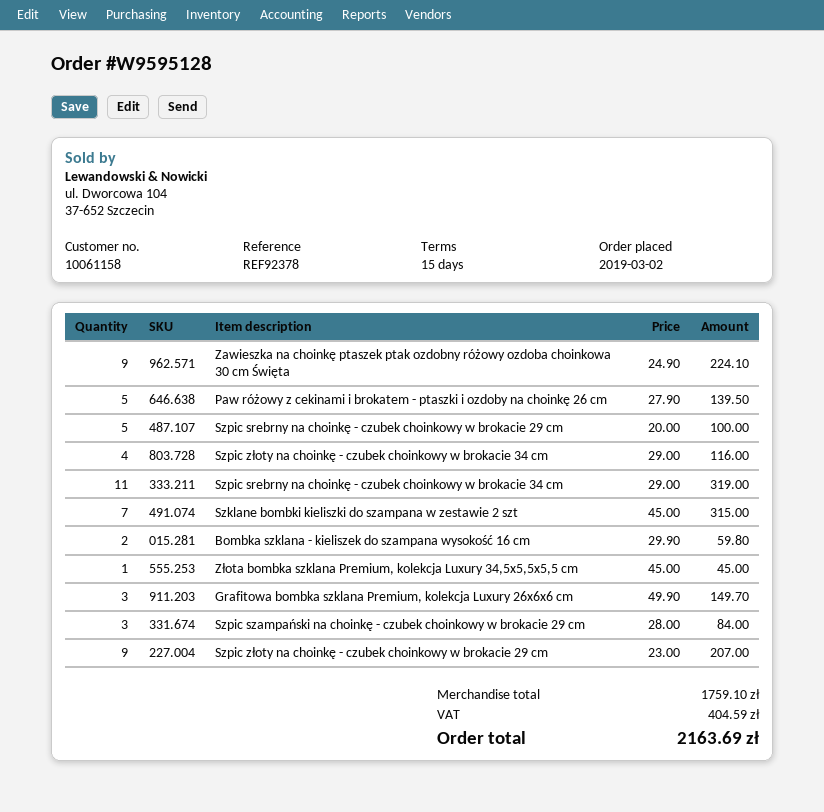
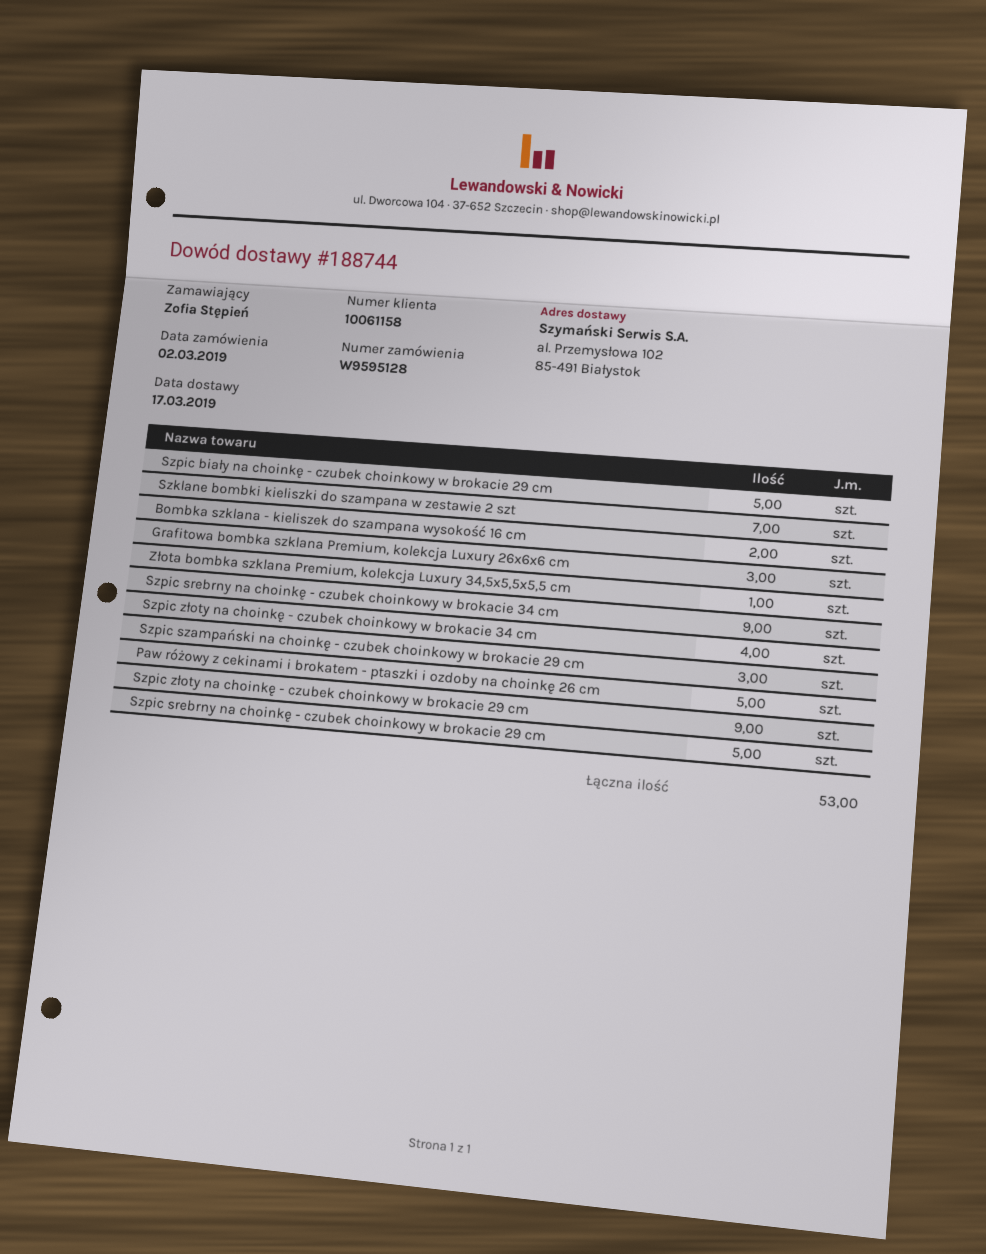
Zawieszka na choinkę ptaszek ptak ozdobny różowy ozdoba choinkowa 30 cm Święta: 9 -> none
Szpic srebrny na choinkę - czubek choinkowy w brokacie 34 cm: 11 -> 9
Szpic biały na choinkę - czubek choinkowy w brokacie 29 cm: none -> 5

